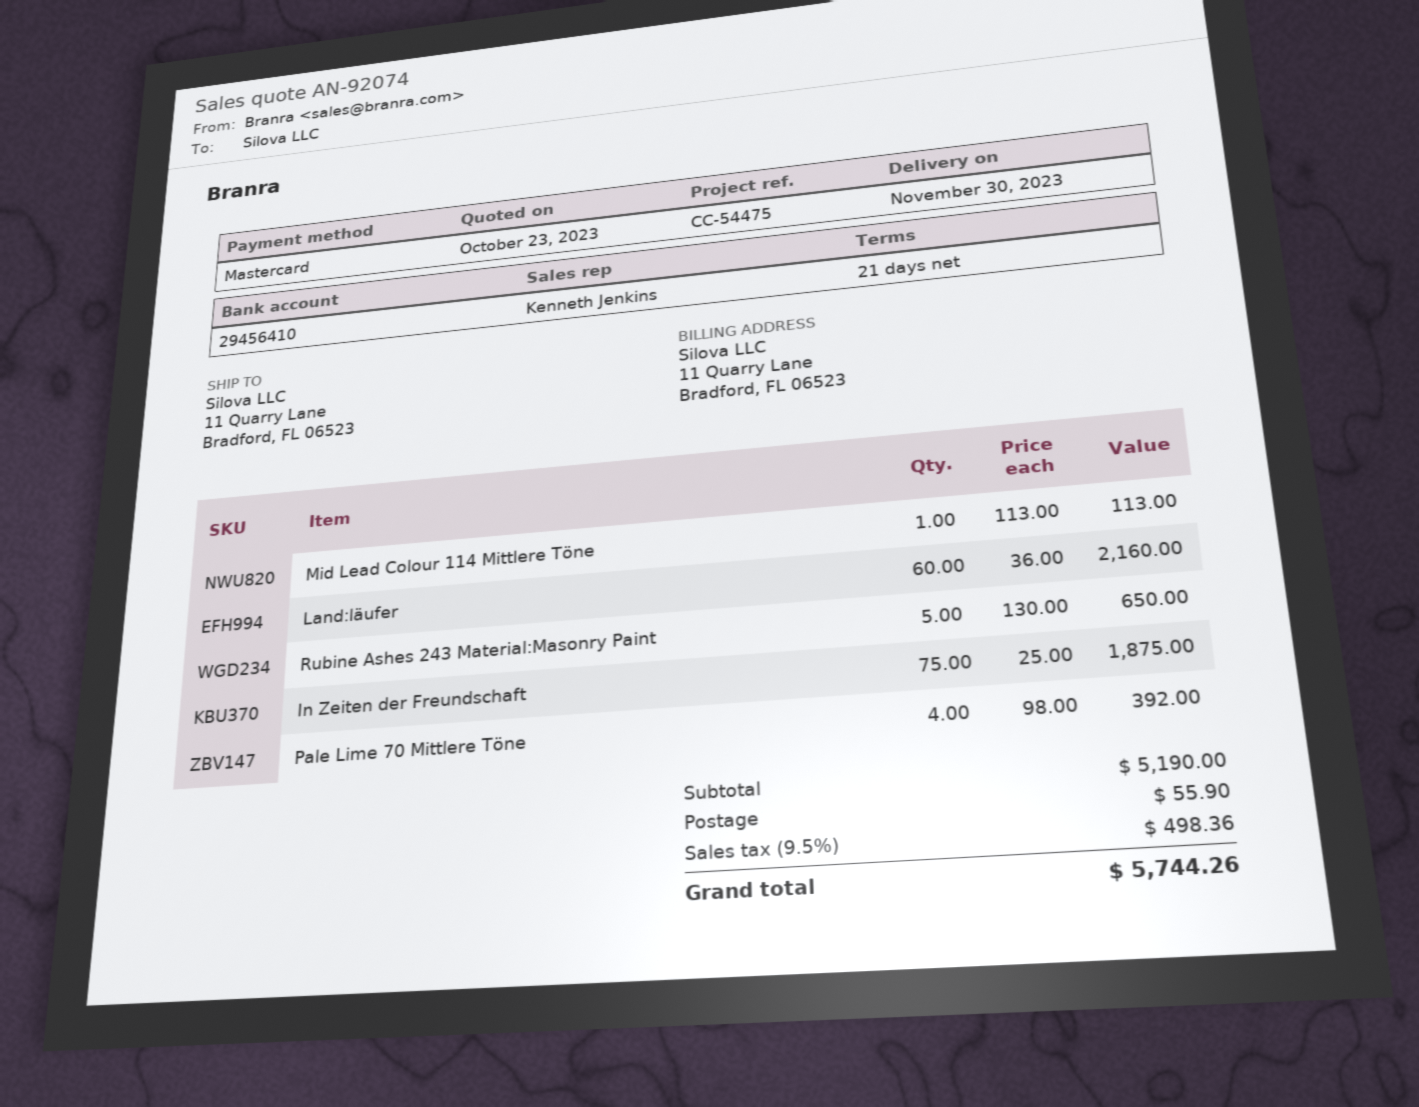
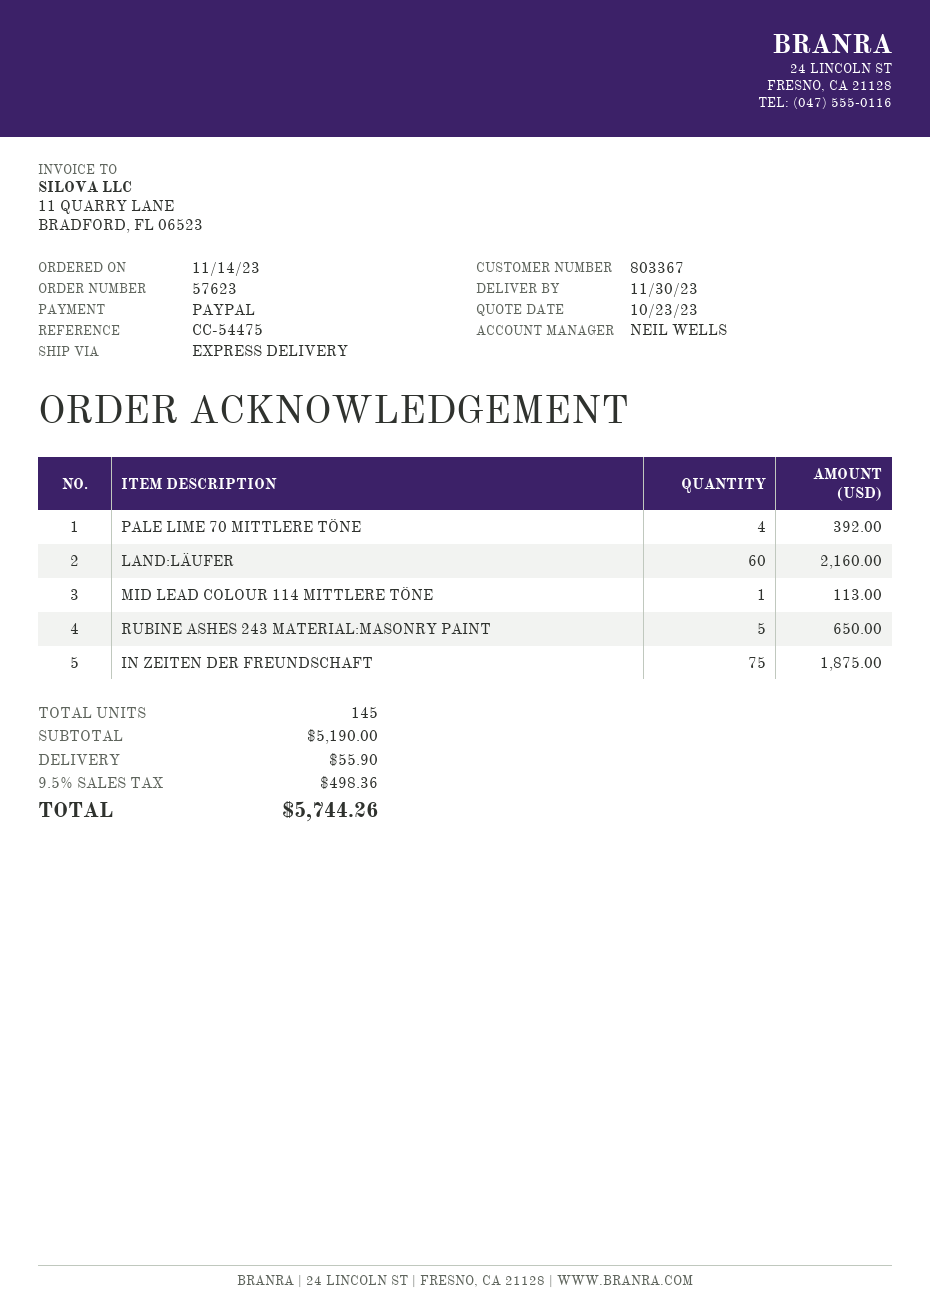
sales rep: Kenneth Jenkins -> NEIL WELLS
payment method: Mastercard -> PayPal

